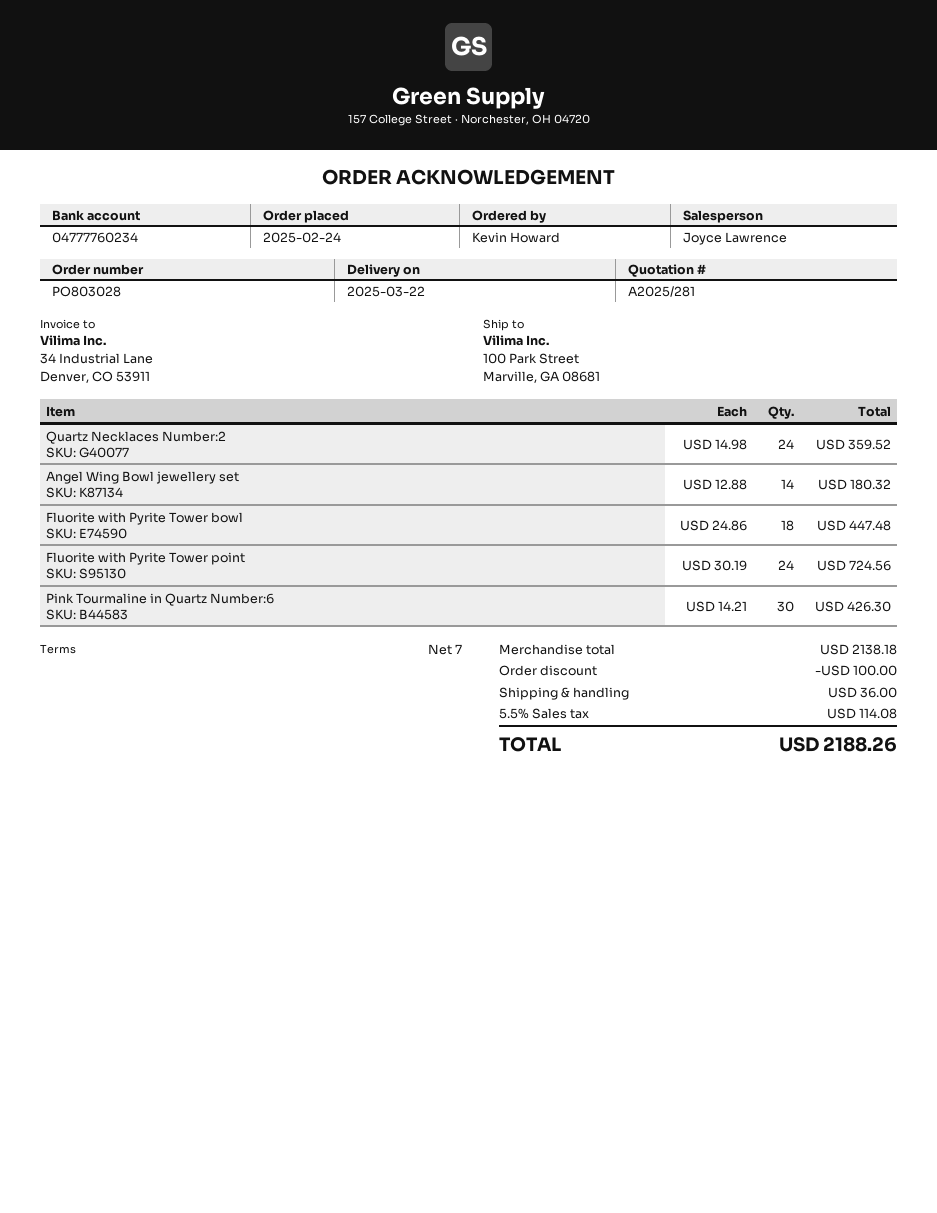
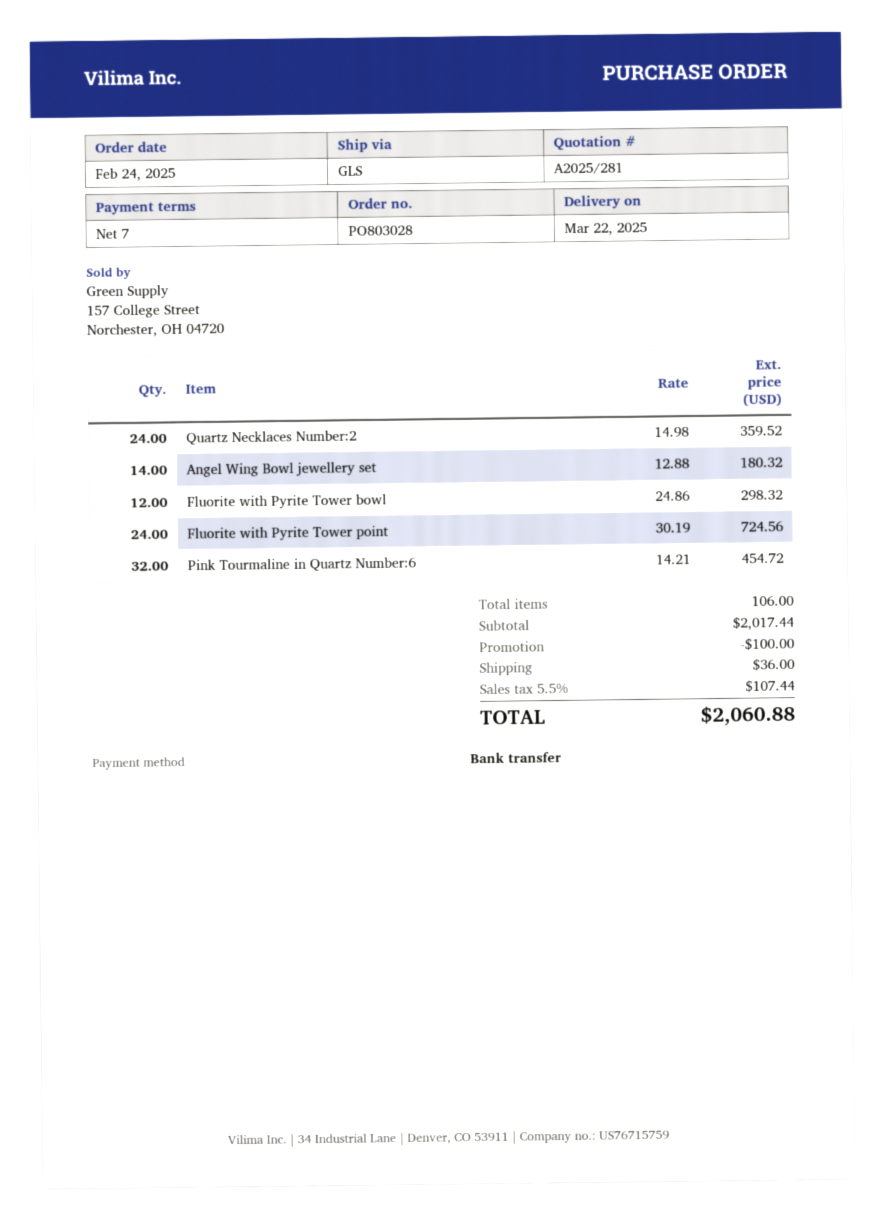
Fluorite with Pyrite Tower bowl: 18 x 24.86 = 447.48 -> 12 x 24.86 = 298.32
Pink Tourmaline in Quartz Number:6: 30 x 14.21 = 426.30 -> 32 x 14.21 = 454.72
subtotal: 2138.18 -> 2017.44
tax: 5.5% = 114.08 -> 5.5% = 107.44
total: 2188.26 -> 2060.88

